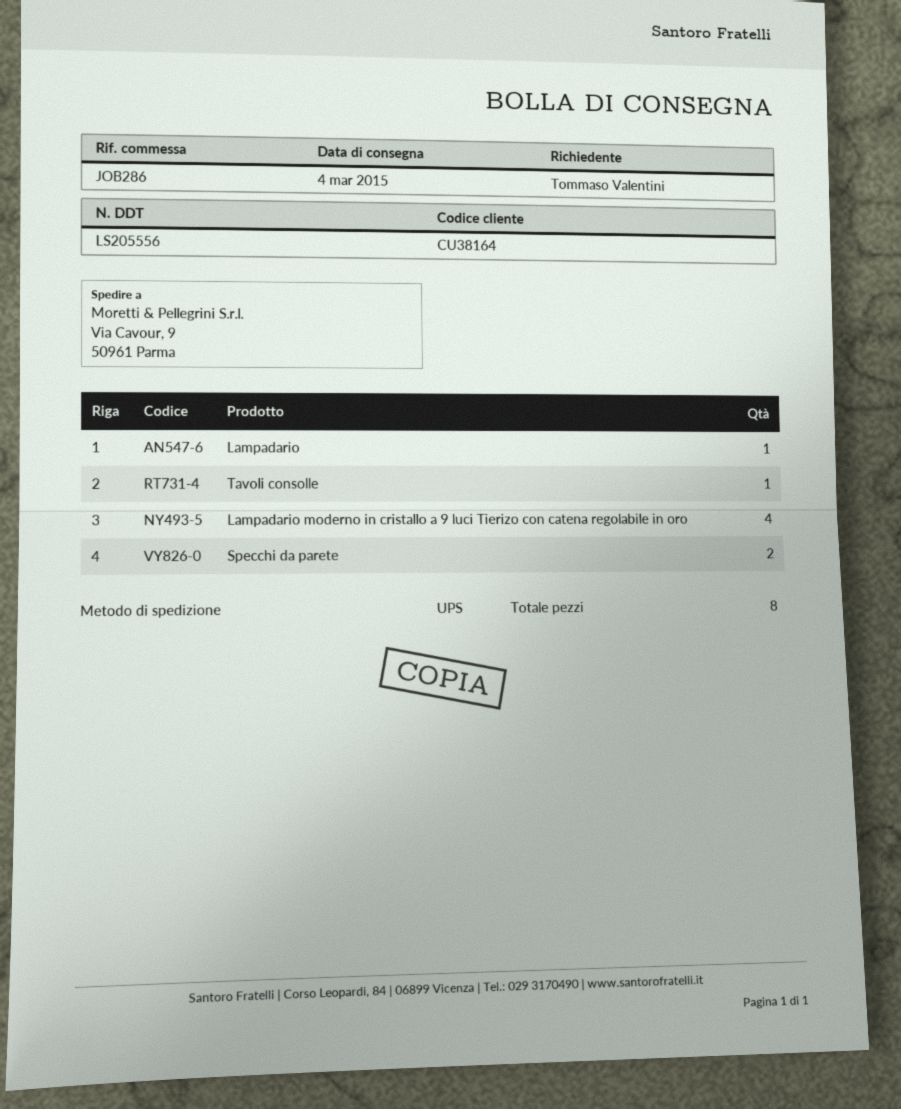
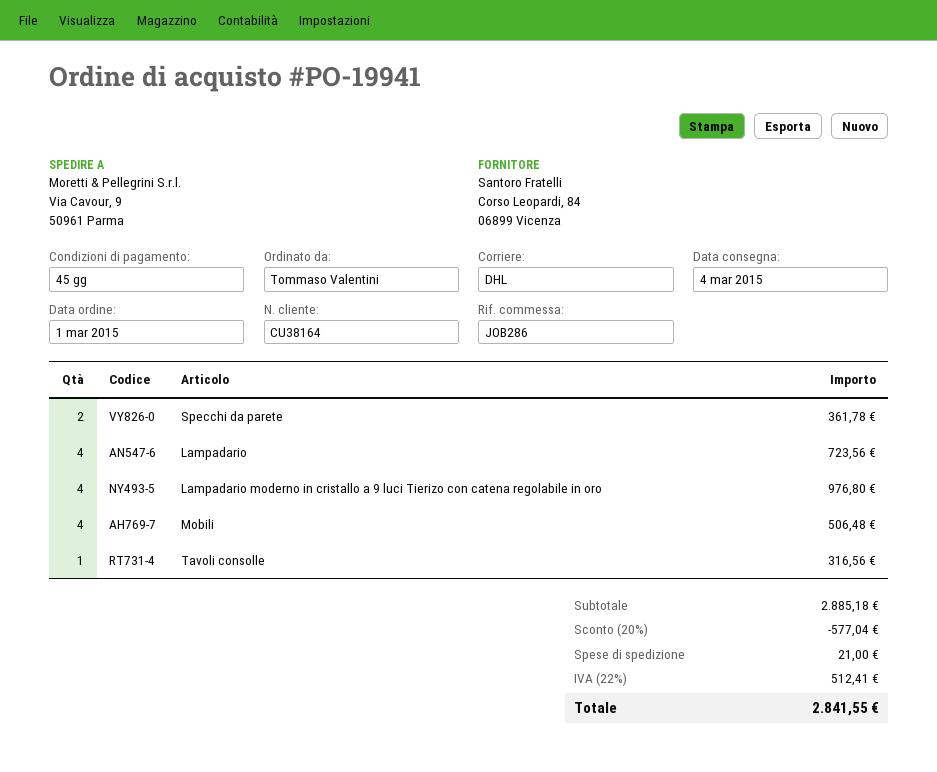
shipping method: UPS -> DHL
Lampadario: 1 -> 4
Mobili: none -> 4

